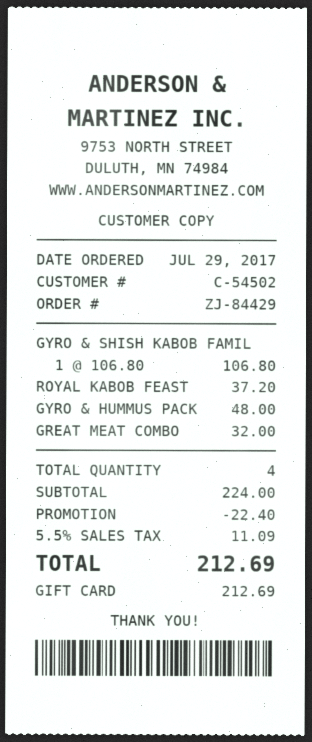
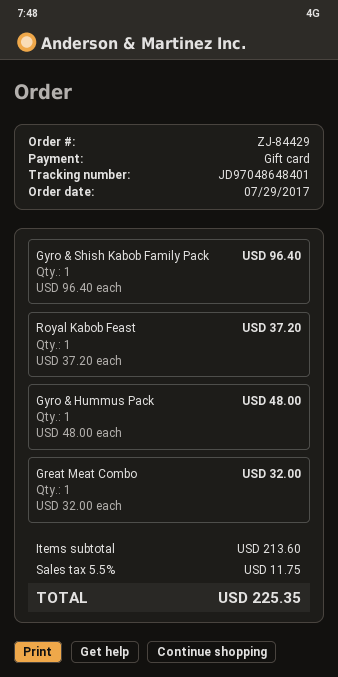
GYRO & SHISH KABOB FAMIL: 1 x 106.80 = 106.80 -> 1 x 96.40 = 96.40
subtotal: 224.00 -> 213.60
discount: 22.40 -> none
tax: 5.5% = 11.09 -> 5.5% = 11.75
total: 212.69 -> 225.35

